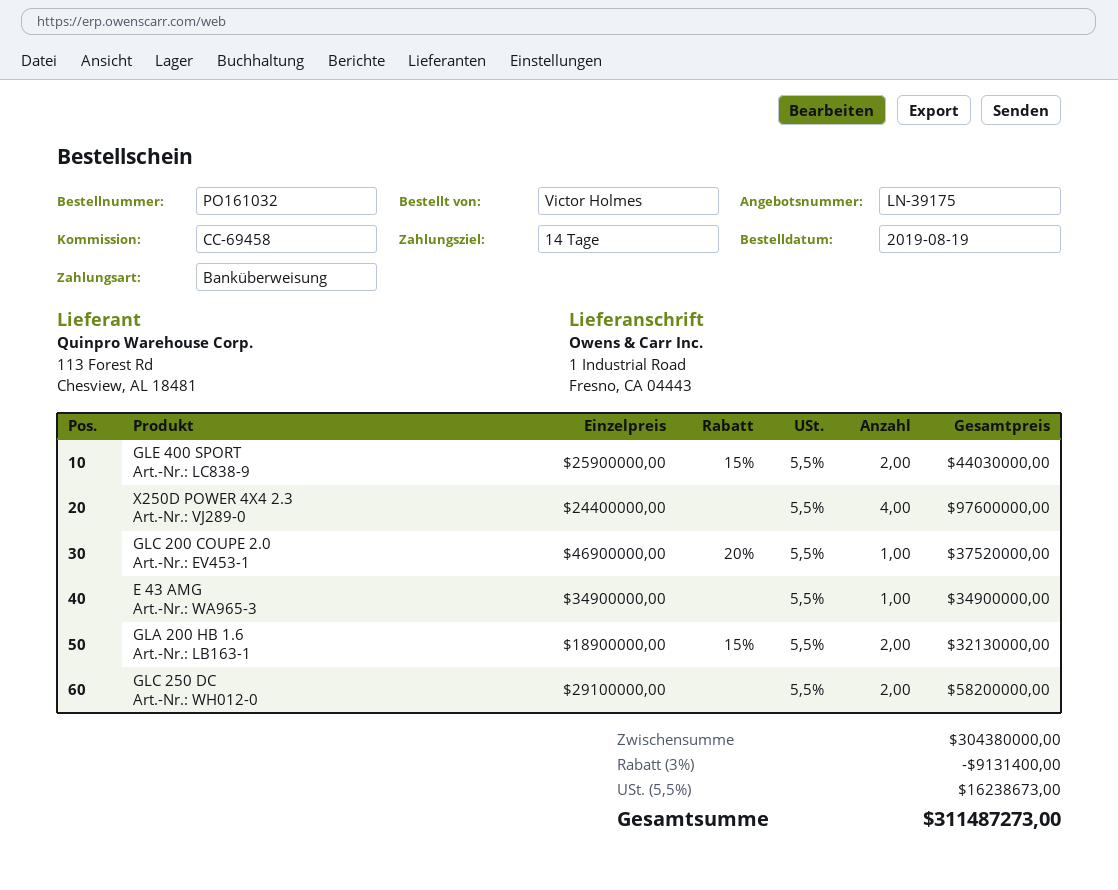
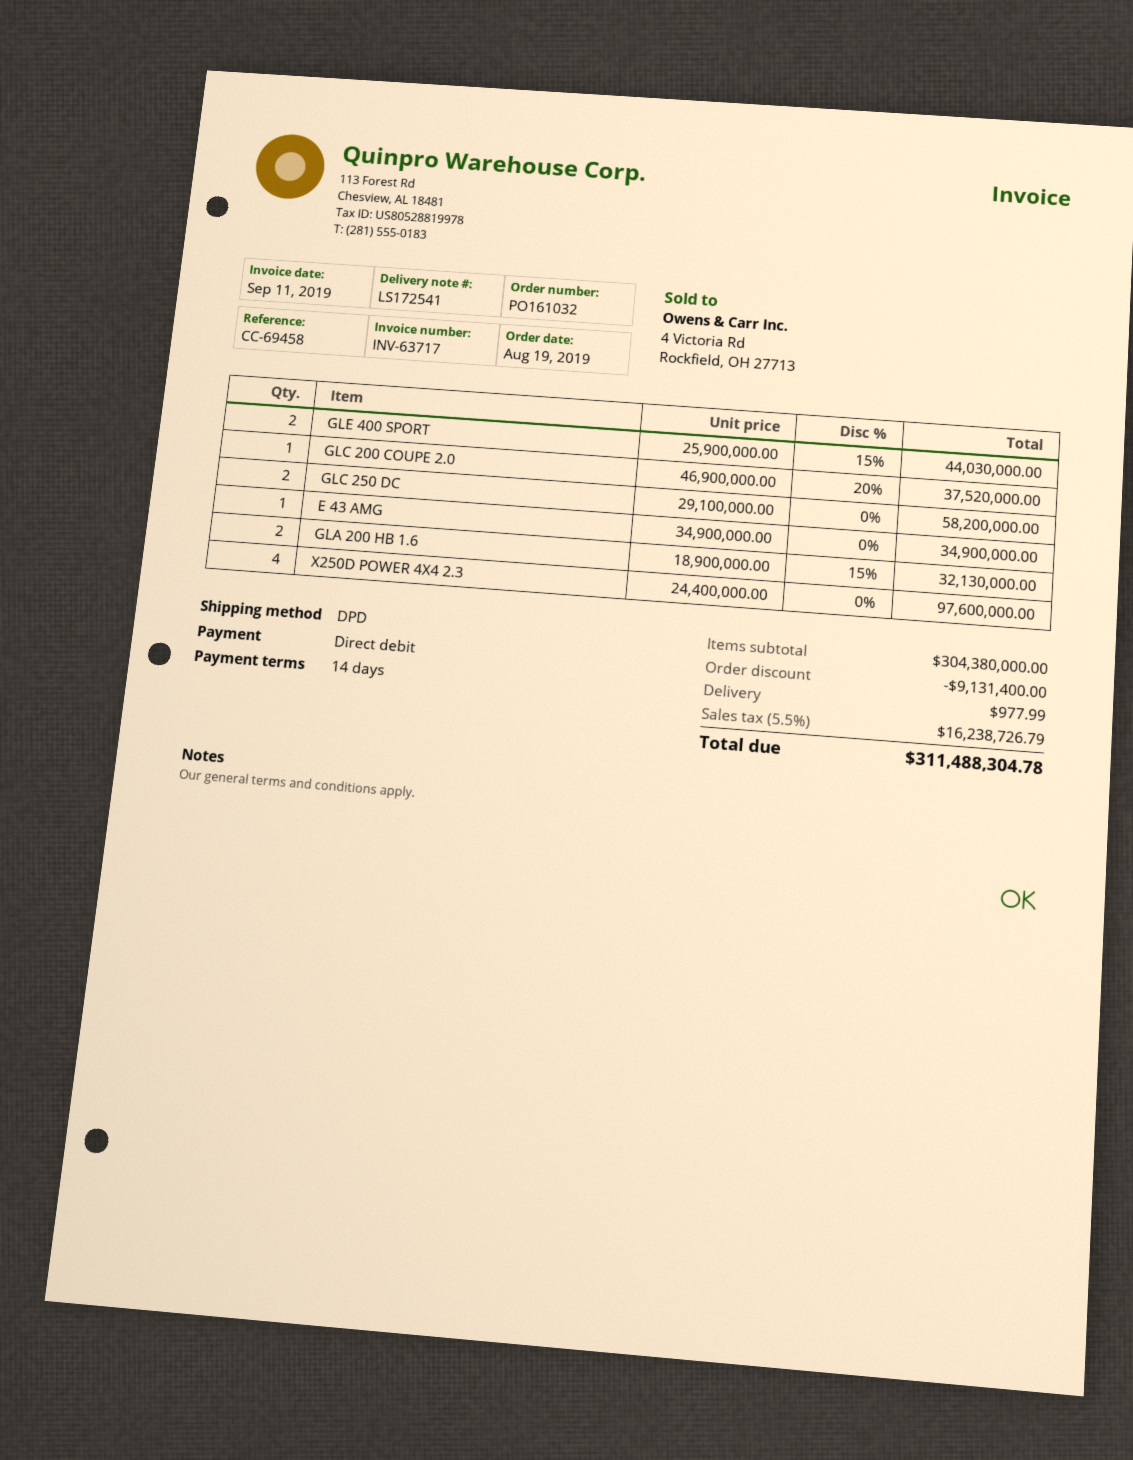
payment method: bank transfer -> direct debit
shipping: none -> 977.99
tax: 5.5% = 16238673.00 -> 5.5% = 16238726.79
total: 311487273.00 -> 311488304.78

